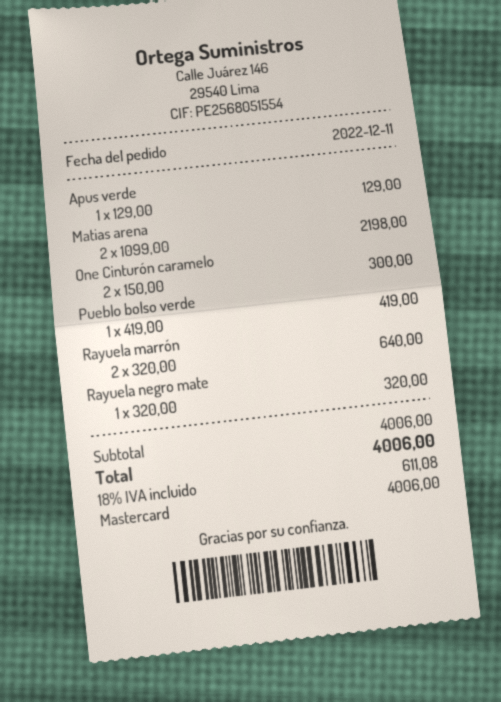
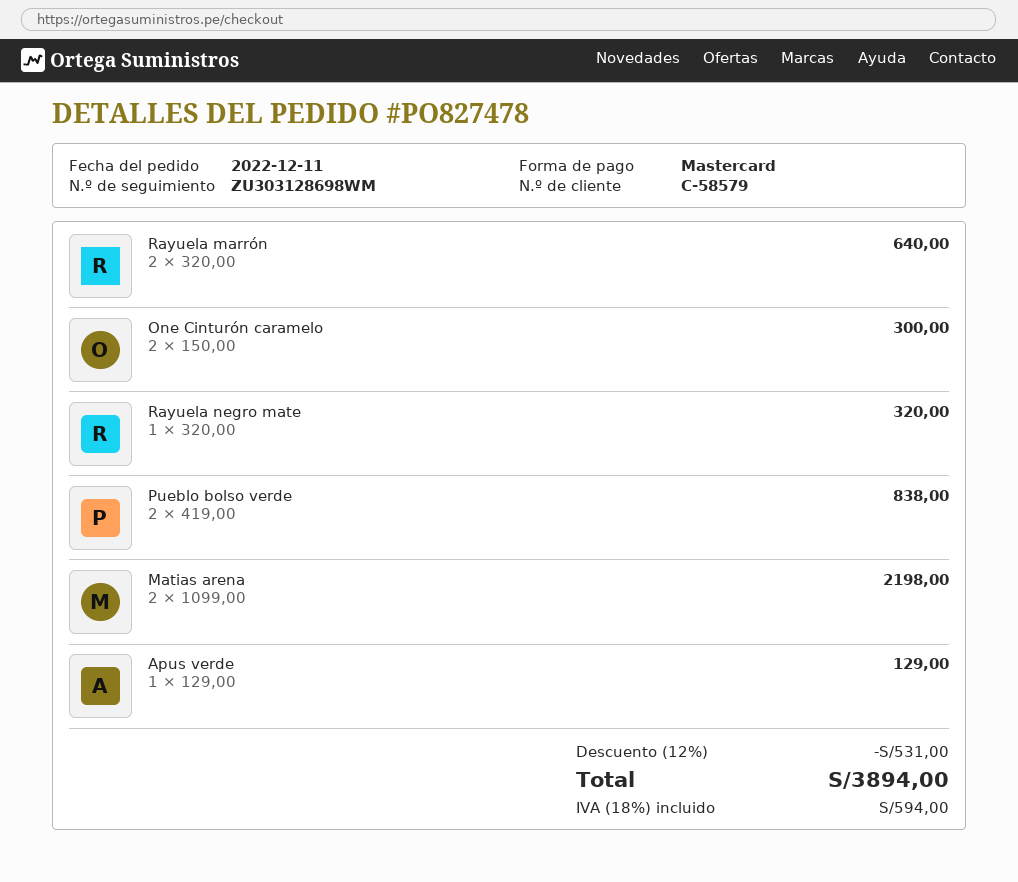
Pueblo bolso verde: 1 x 419.00 = 419.00 -> 2 x 419.00 = 838.00
discount: none -> 12% = 531.00
tax: 18% = 611.08 -> 18% = 594.00
total: 4006.00 -> 3894.00

